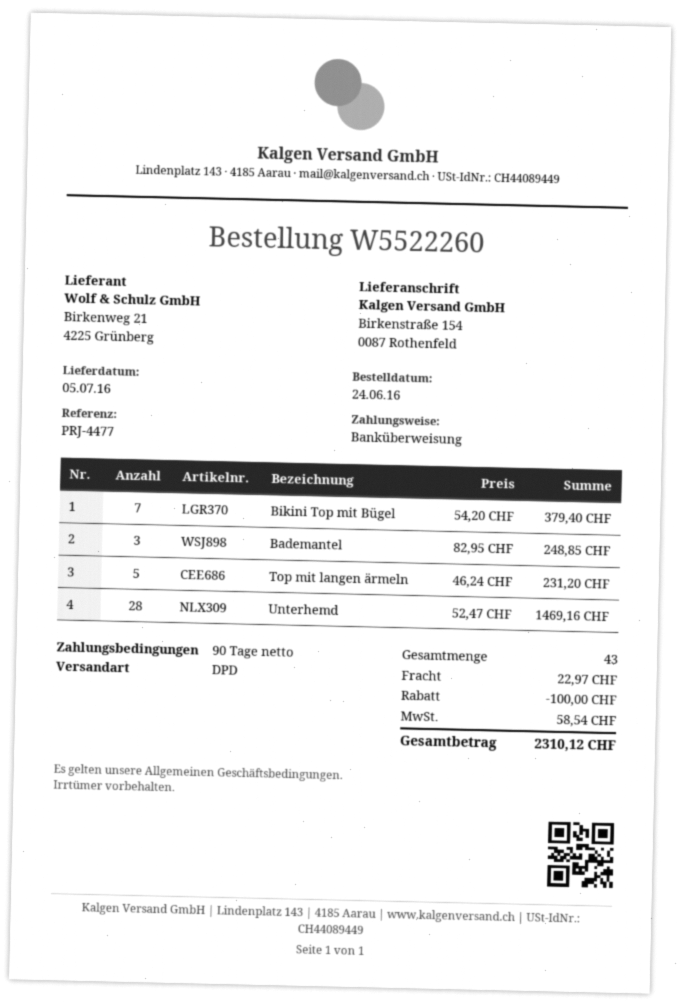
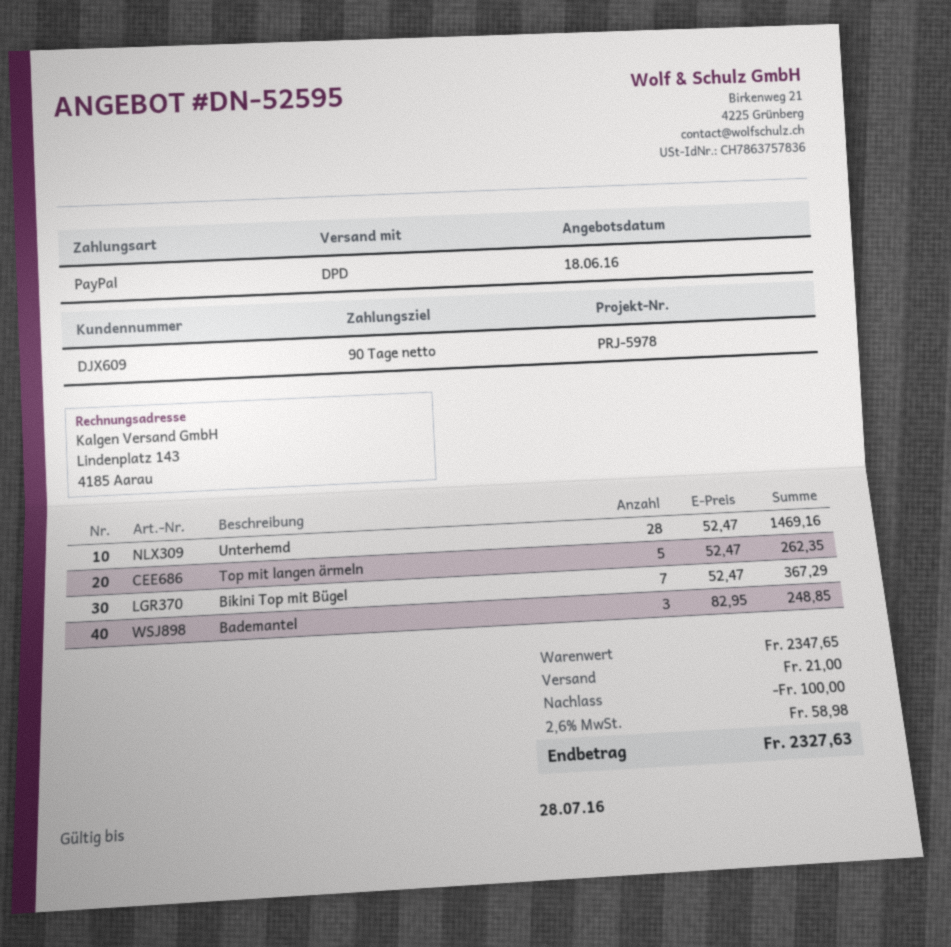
reference: PRJ-4477 -> PRJ-5978
payment method: bank transfer -> PayPal
Bikini Top mit Bügel: 7 x 54.20 = 379.40 -> 7 x 52.47 = 367.29
Top mit langen ärmeln: 5 x 46.24 = 231.20 -> 5 x 52.47 = 262.35
shipping: 22.97 -> 21.00
tax: 58.54 -> 58.98
total: 2310.12 -> 2327.63

